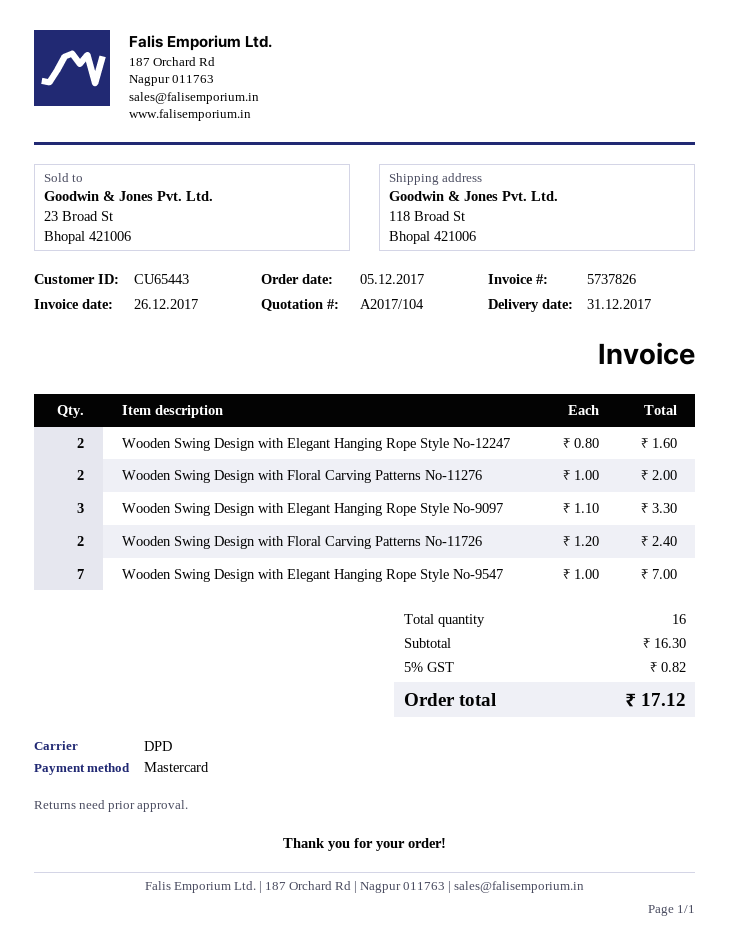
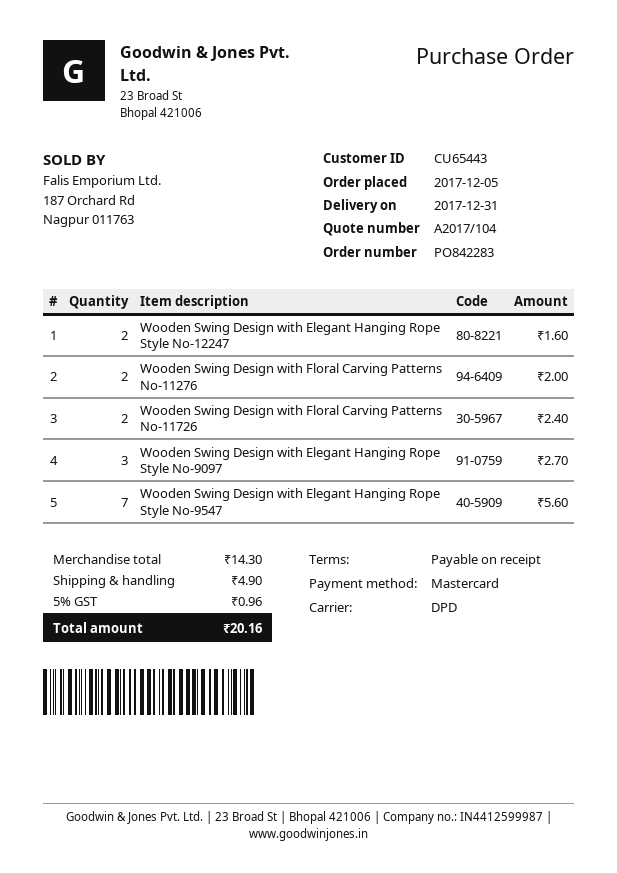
Wooden Swing Design with Elegant Hanging Rope Style No-9097: 3 for 3.30 -> 3 for 2.70
Wooden Swing Design with Elegant Hanging Rope Style No-9547: 7 for 7.00 -> 7 for 5.60
subtotal: 16.30 -> 14.30
shipping: none -> 4.90
tax: 5% = 0.82 -> 5% = 0.96
total: 17.12 -> 20.16

